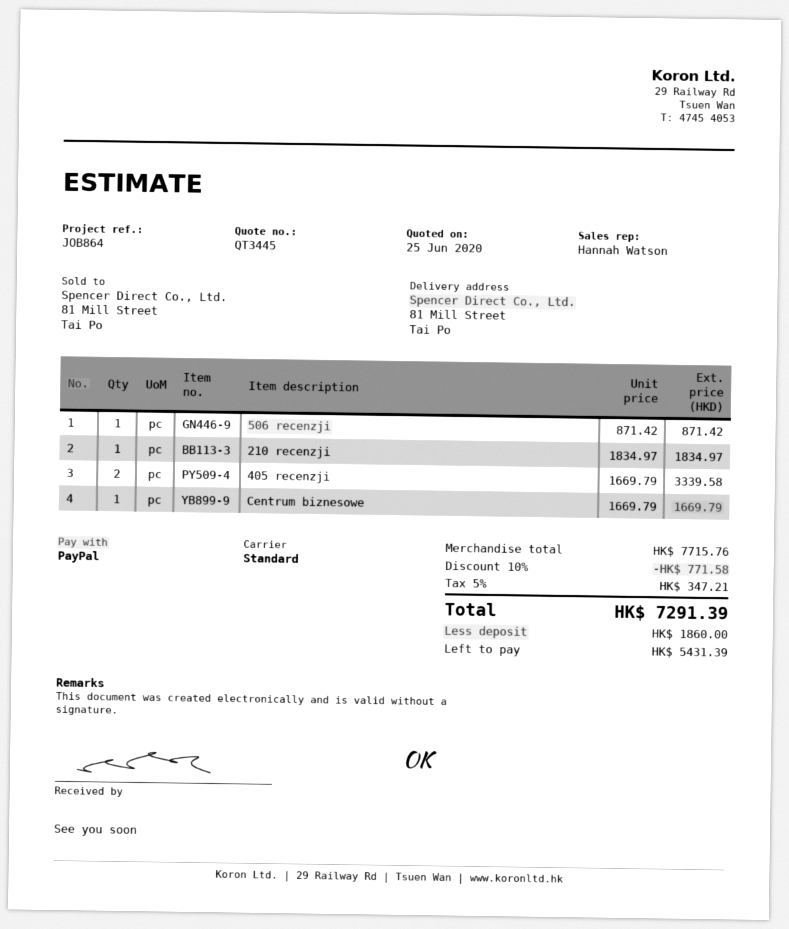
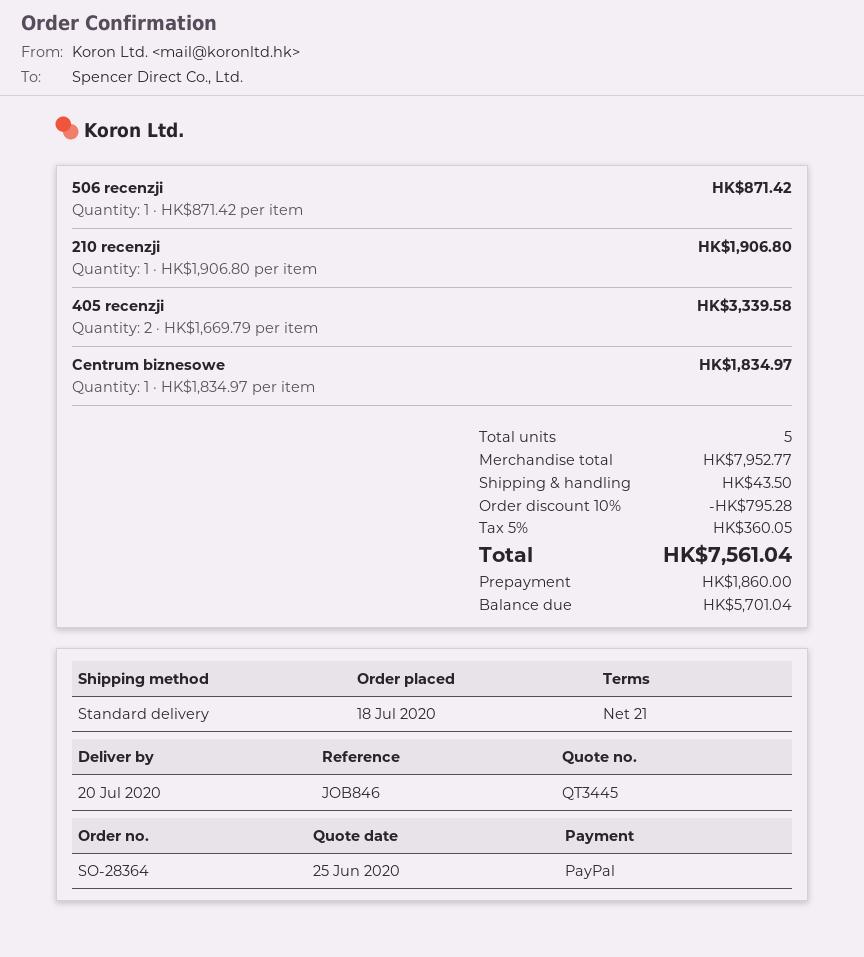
reference: JOB864 -> JOB846
210 recenzji: 1 x 1834.97 = 1834.97 -> 1 x 1906.80 = 1906.80
Centrum biznesowe: 1 x 1669.79 = 1669.79 -> 1 x 1834.97 = 1834.97
subtotal: 7715.76 -> 7952.77
discount: 10% = 771.58 -> 10% = 795.28
shipping: none -> 43.50
tax: 5% = 347.21 -> 5% = 360.05
total: 7291.39 -> 7561.04
balance: 5431.39 -> 5701.04

